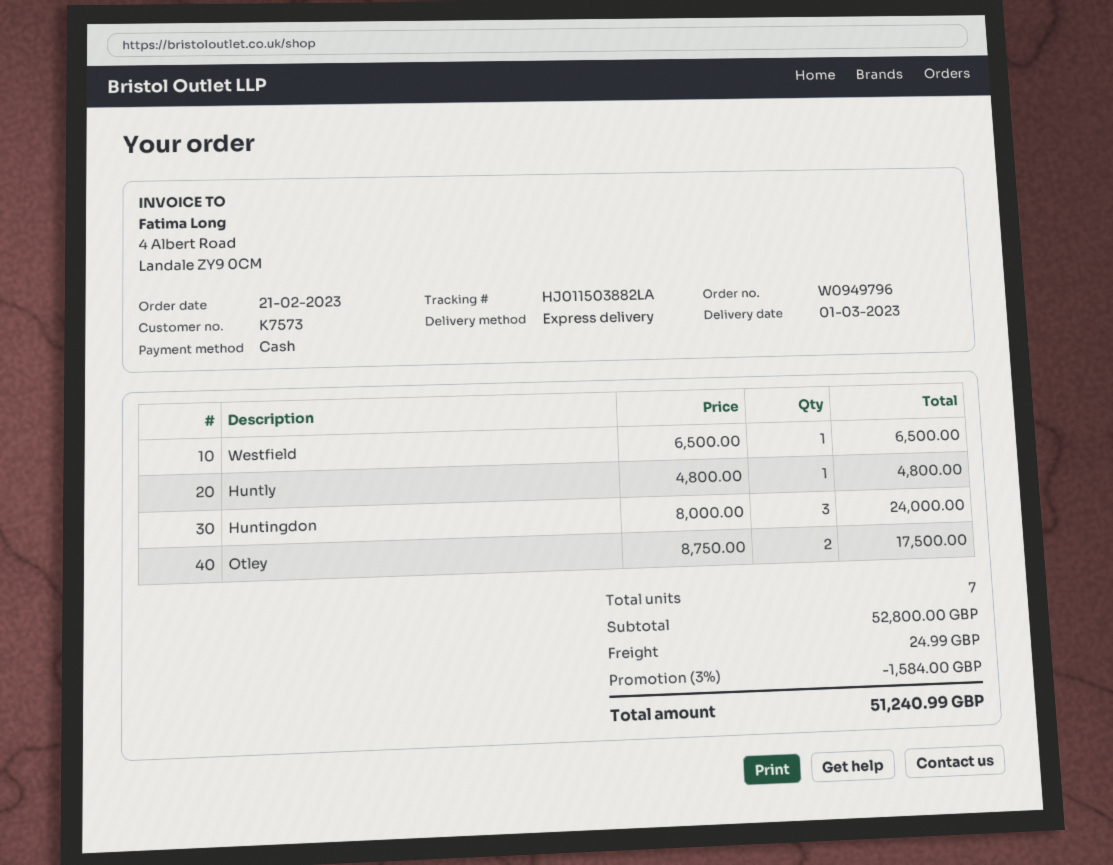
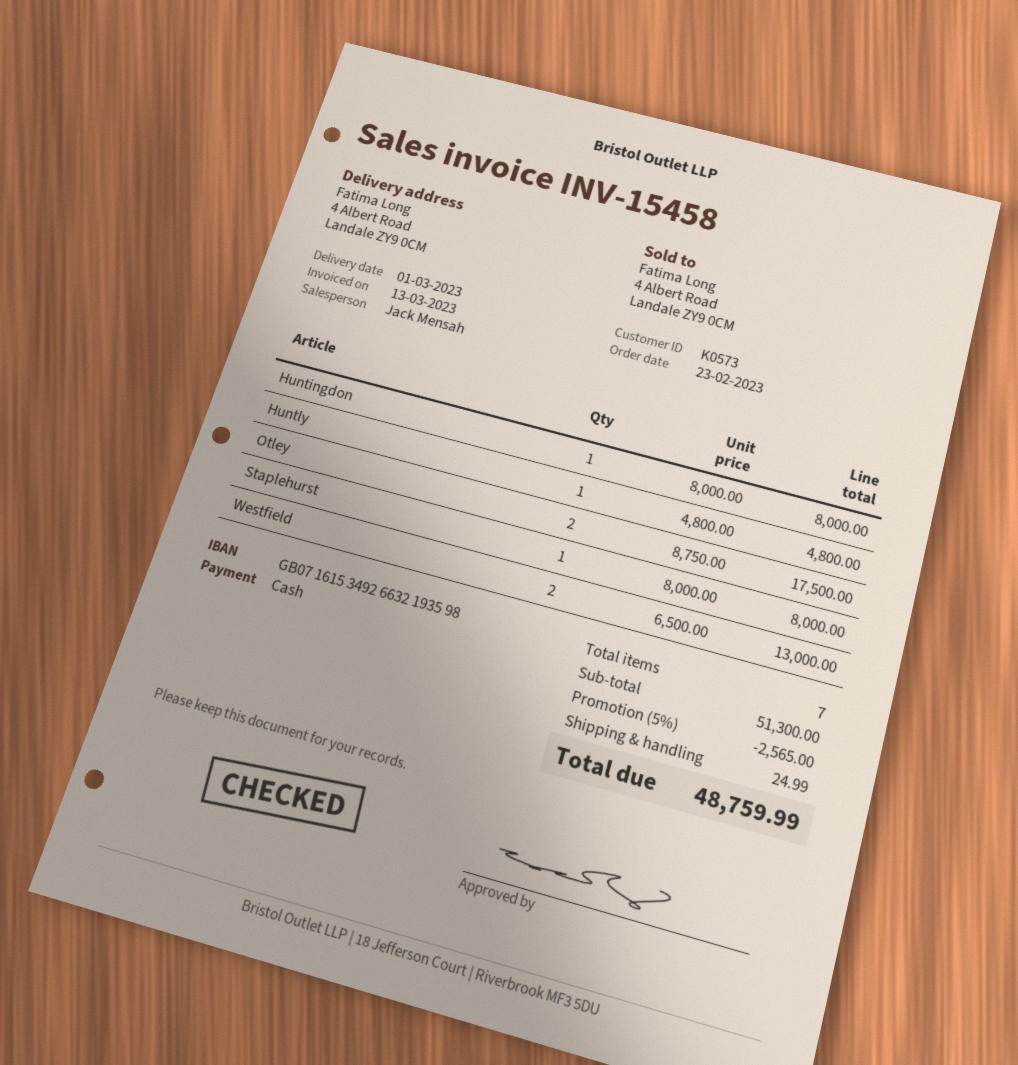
order date: 2023-02-21 -> 2023-02-23
customer number: K7573 -> K0573
Westfield: 1 x 6500.00 = 6500.00 -> 2 x 6500.00 = 13000.00
Huntingdon: 3 x 8000.00 = 24000.00 -> 1 x 8000.00 = 8000.00
Staplehurst: none -> 1 x 8000.00 = 8000.00
subtotal: 52800.00 -> 51300.00
discount: 3% = 1584.00 -> 5% = 2565.00
total: 51240.99 -> 48759.99

